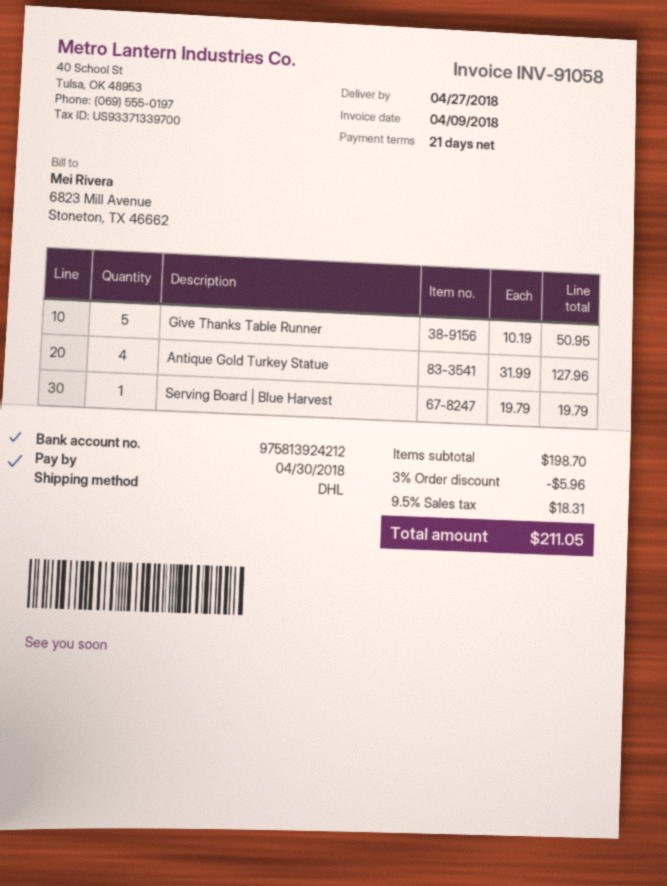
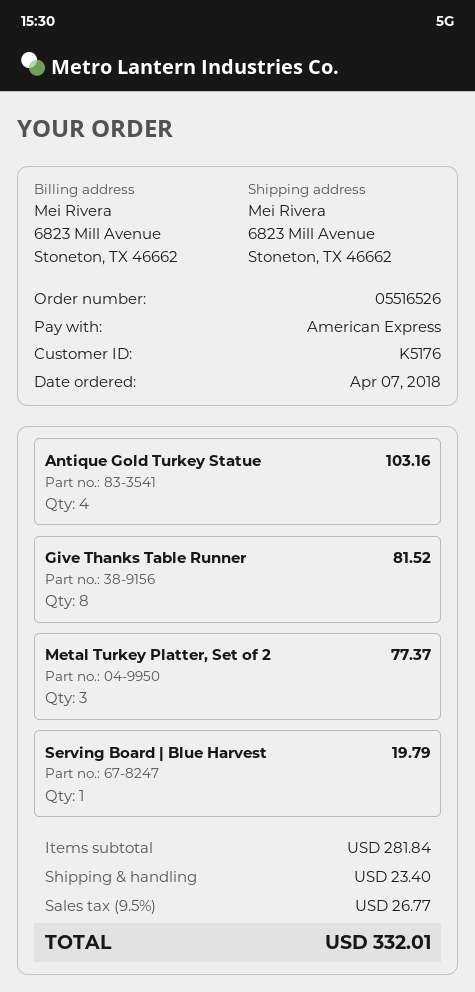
Give Thanks Table Runner: 5 for 50.95 -> 8 for 81.52
Antique Gold Turkey Statue: 4 for 127.96 -> 4 for 103.16
Metal Turkey Platter, Set of 2: none -> 3 for 77.37
subtotal: 198.70 -> 281.84
discount: 3% = 5.96 -> none
shipping: none -> 23.40
tax: 9.5% = 18.31 -> 9.5% = 26.77
total: 211.05 -> 332.01

